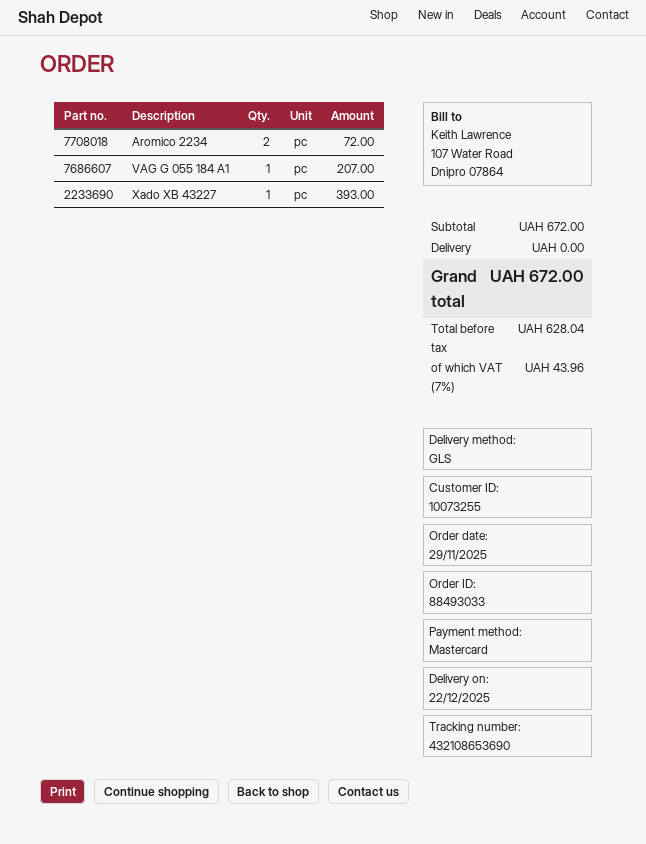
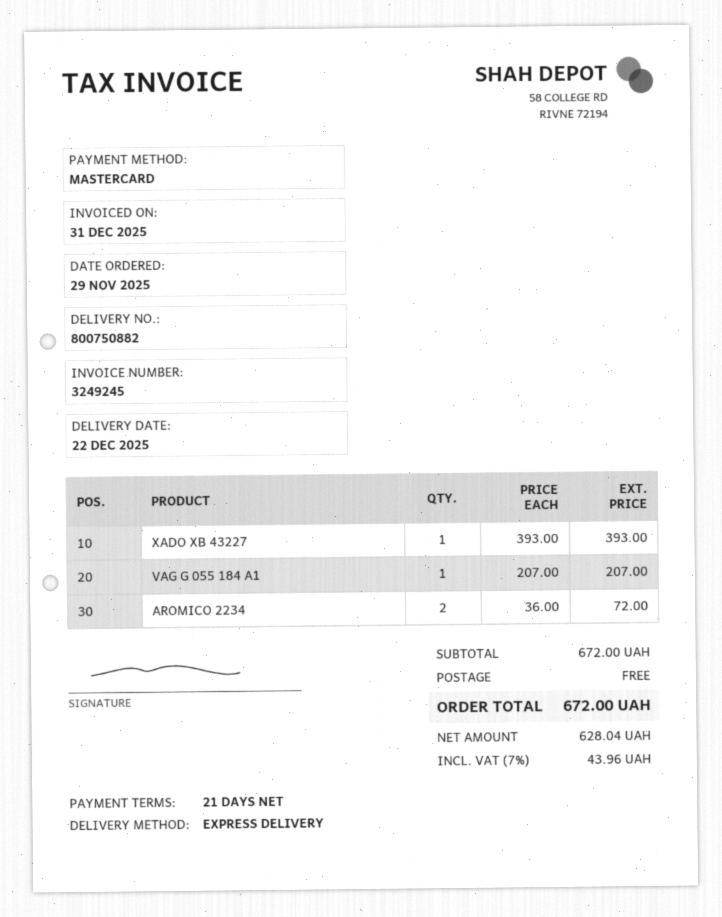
shipping method: GLS -> express

